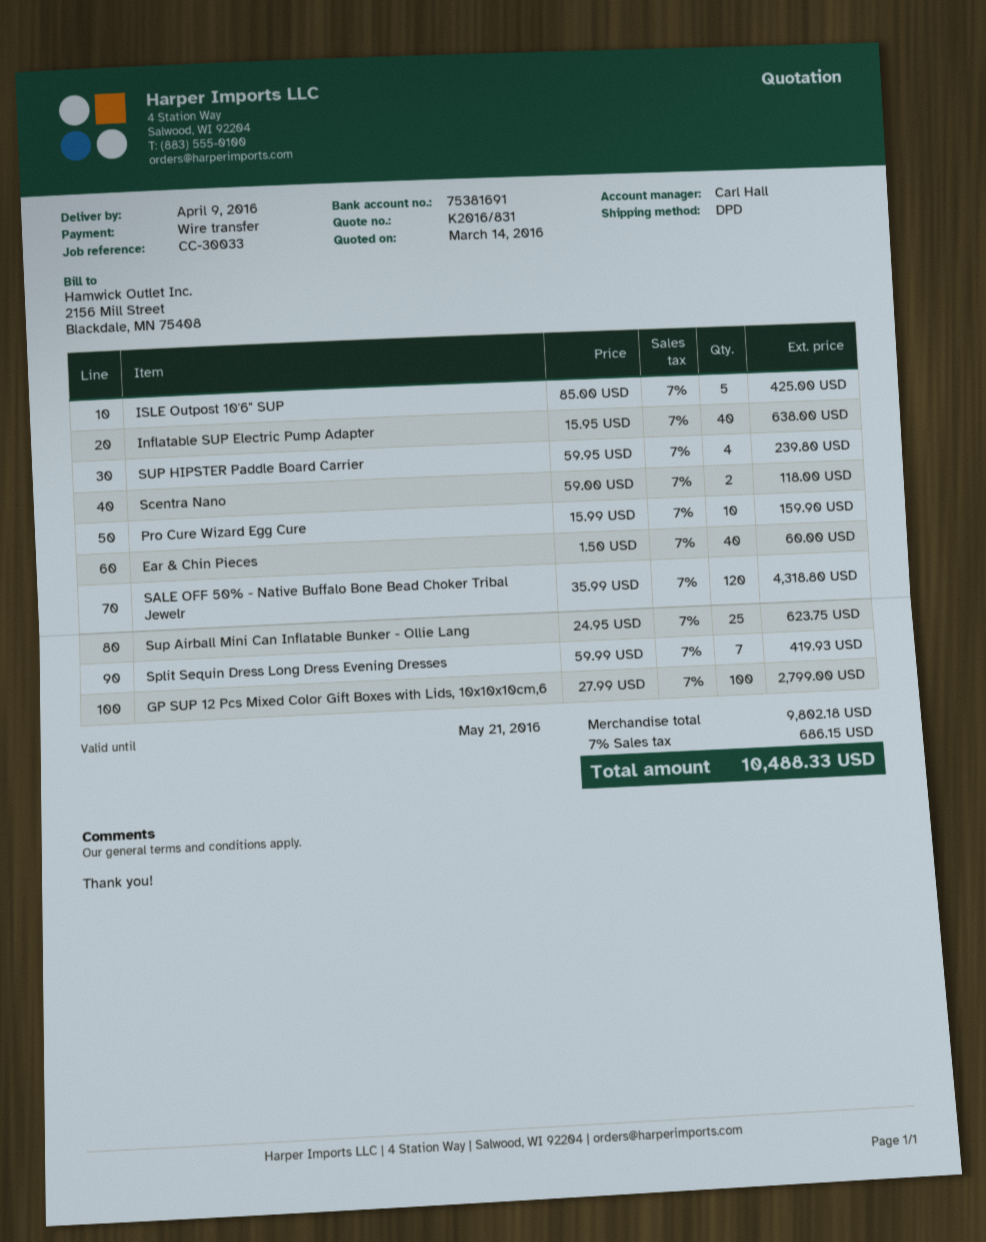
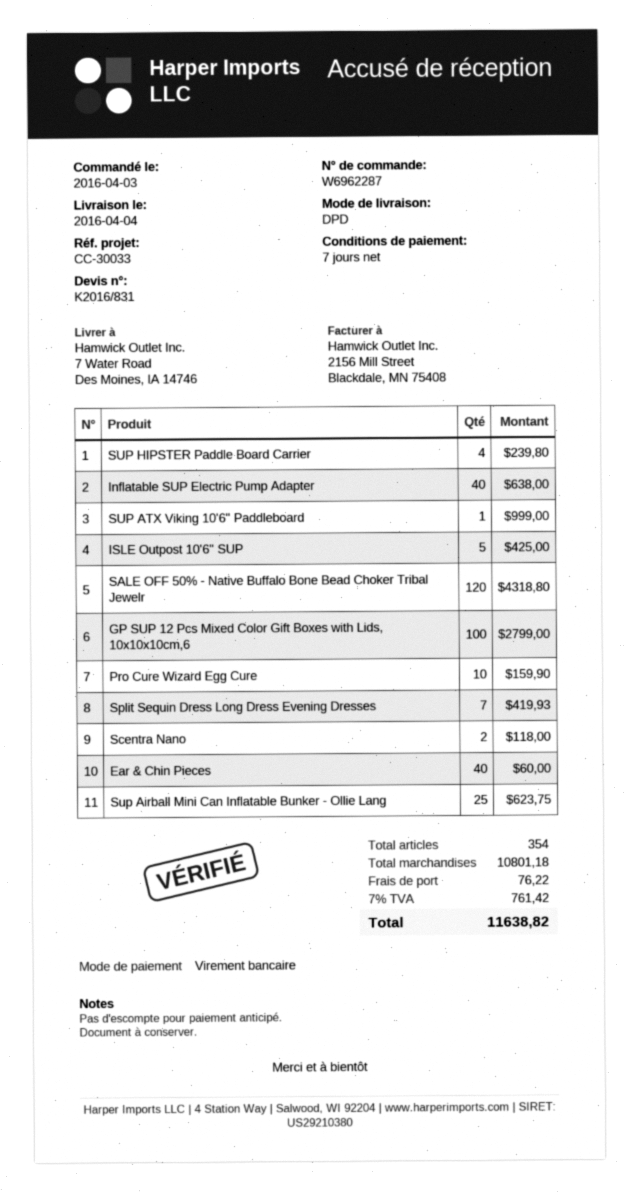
delivery date: 2016-04-09 -> 2016-04-04
SUP ATX Viking 10'6" Paddleboard: none -> 1 for 999.00
subtotal: 9802.18 -> 10801.18
shipping: none -> 76.22
tax: 7% = 686.15 -> 7% = 761.42
total: 10488.33 -> 11638.82

